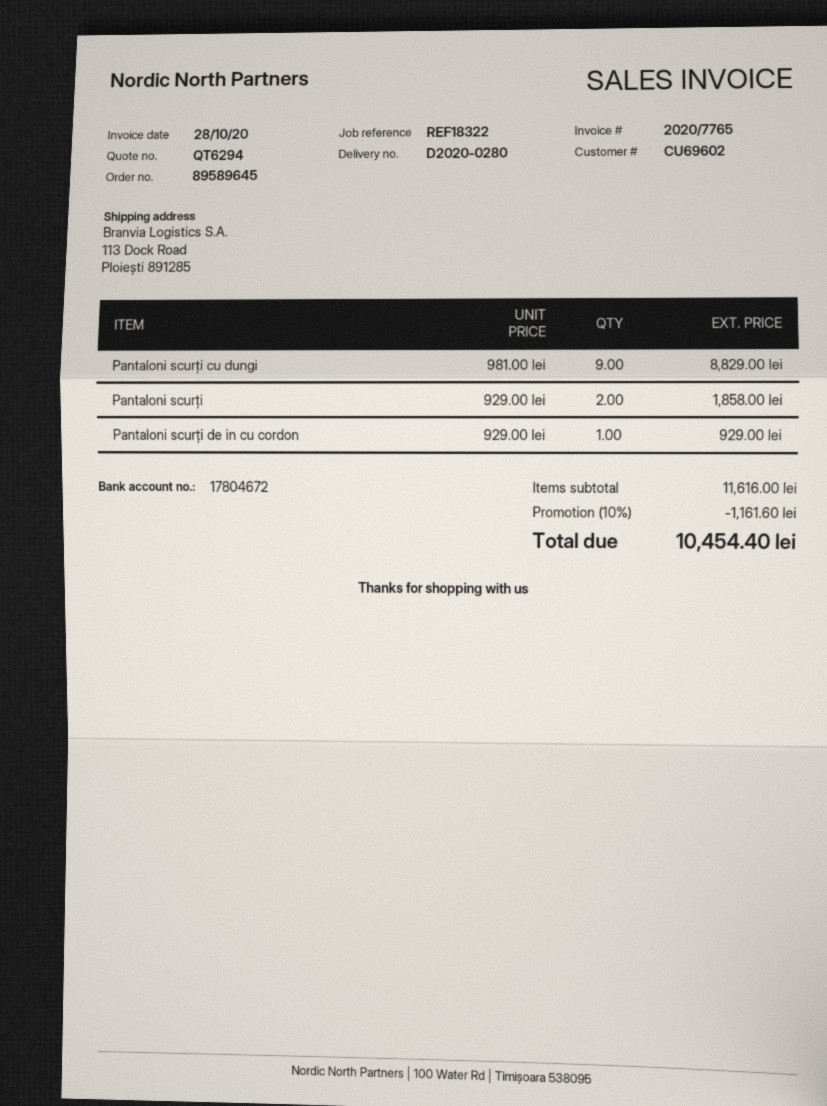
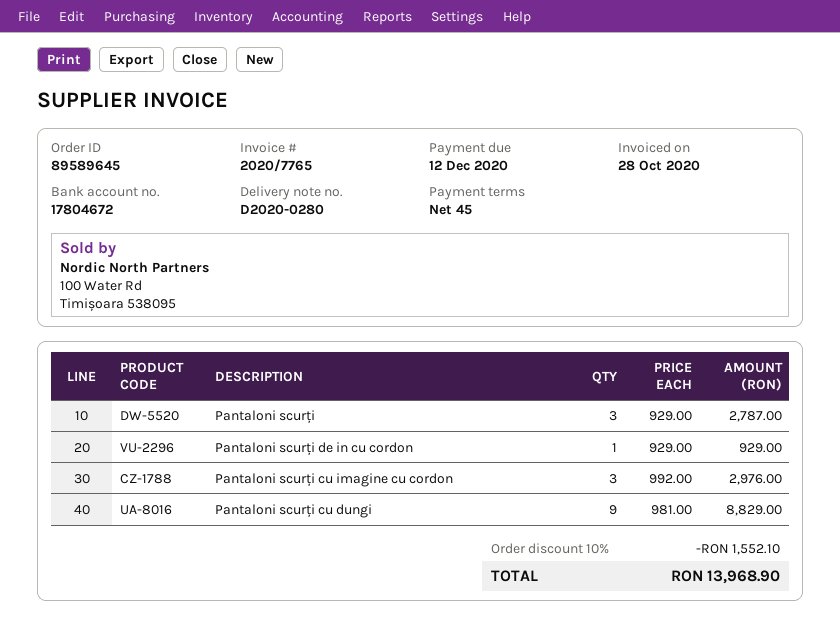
Pantaloni scurți: 2 x 929.00 = 1858.00 -> 3 x 929.00 = 2787.00
Pantaloni scurți cu imagine cu cordon: none -> 3 x 992.00 = 2976.00
discount: 10% = 1161.60 -> 10% = 1552.10
total: 10454.40 -> 13968.90

